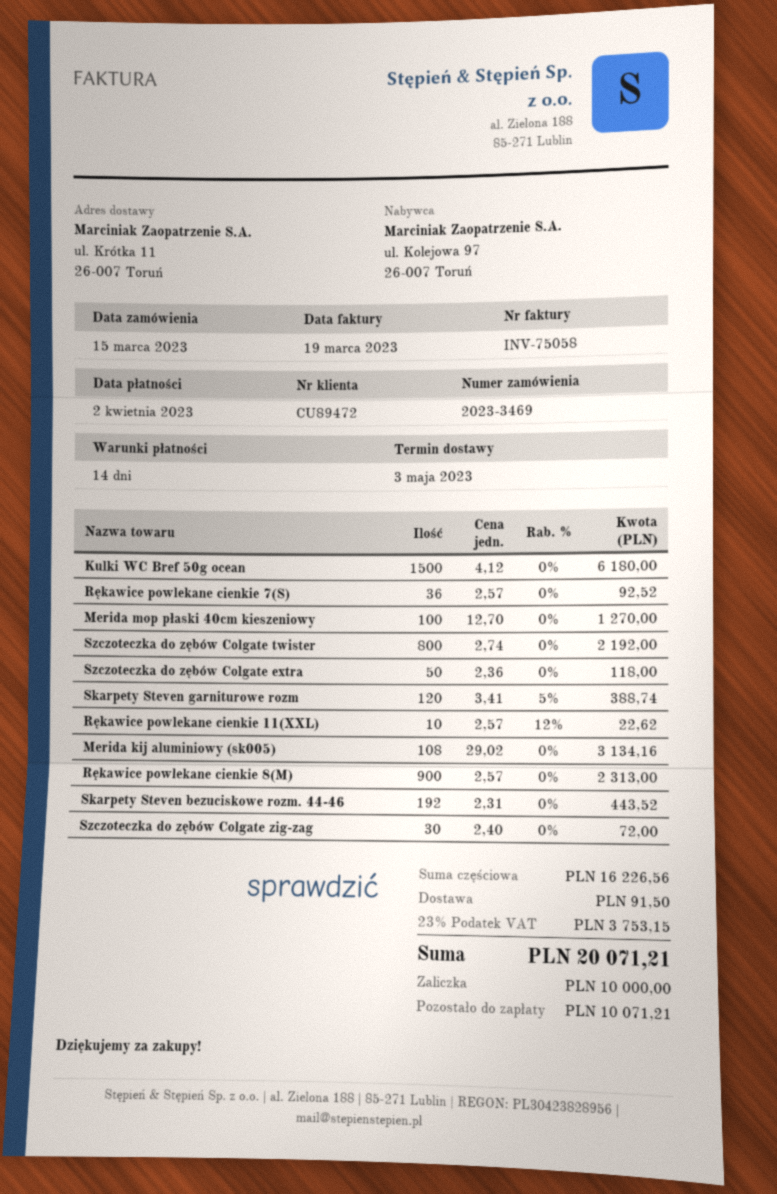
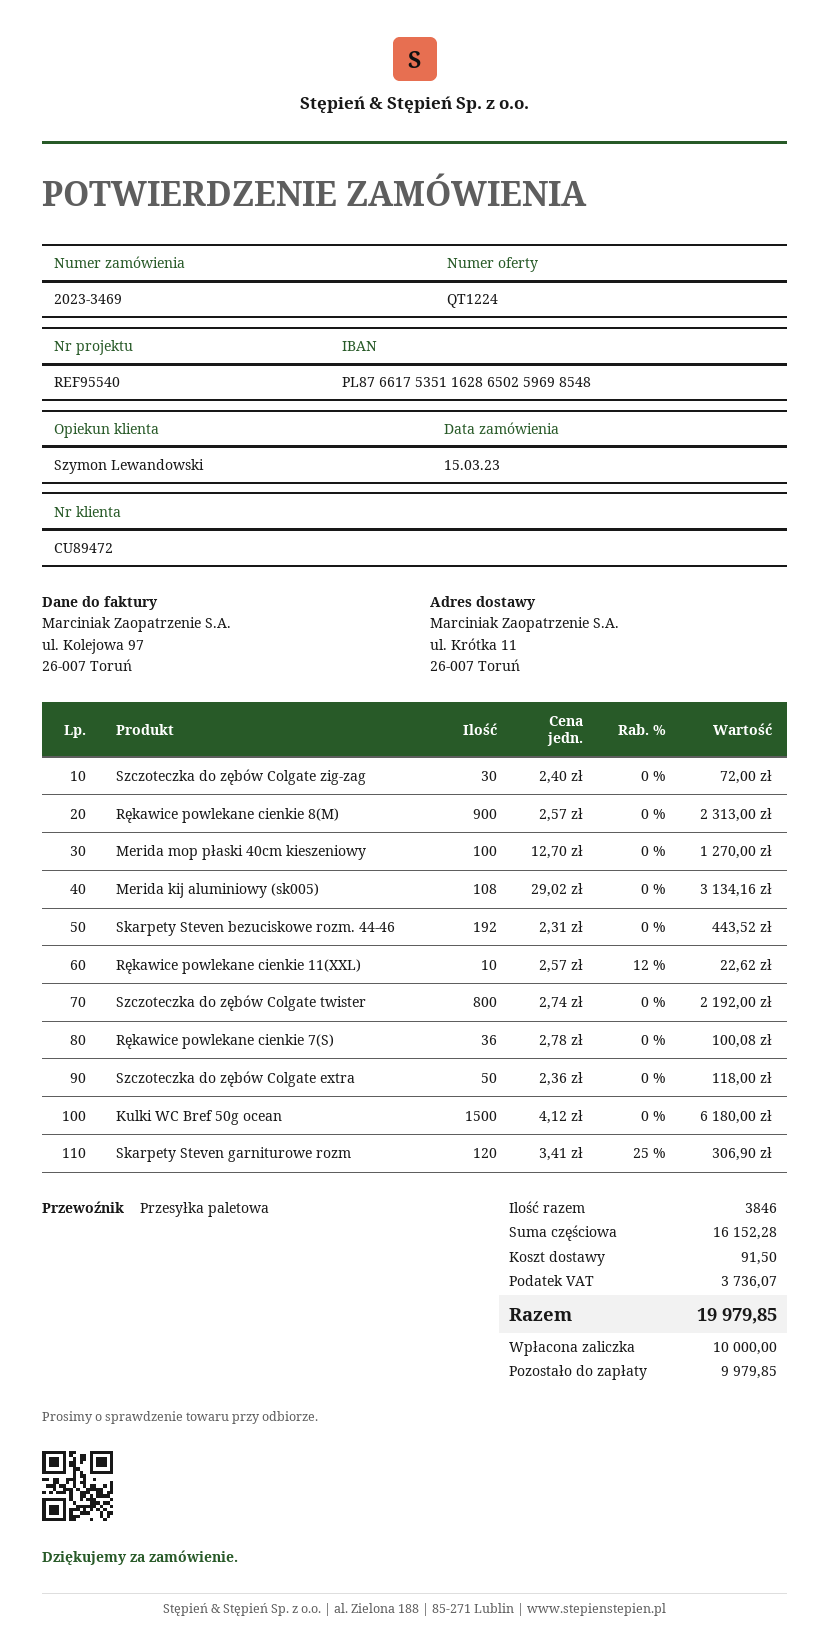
Rękawice powlekane cienkie 7(S): 36 x 2.57 = 92.52 -> 36 x 2.78 = 100.08
Skarpety Steven garniturowe rozm: 120 x 3.41 - 5% = 388.74 -> 120 x 3.41 - 25% = 306.90
subtotal: 16226.56 -> 16152.28
tax: 3753.15 -> 3736.07
total: 20071.21 -> 19979.85
balance: 10071.21 -> 9979.85

